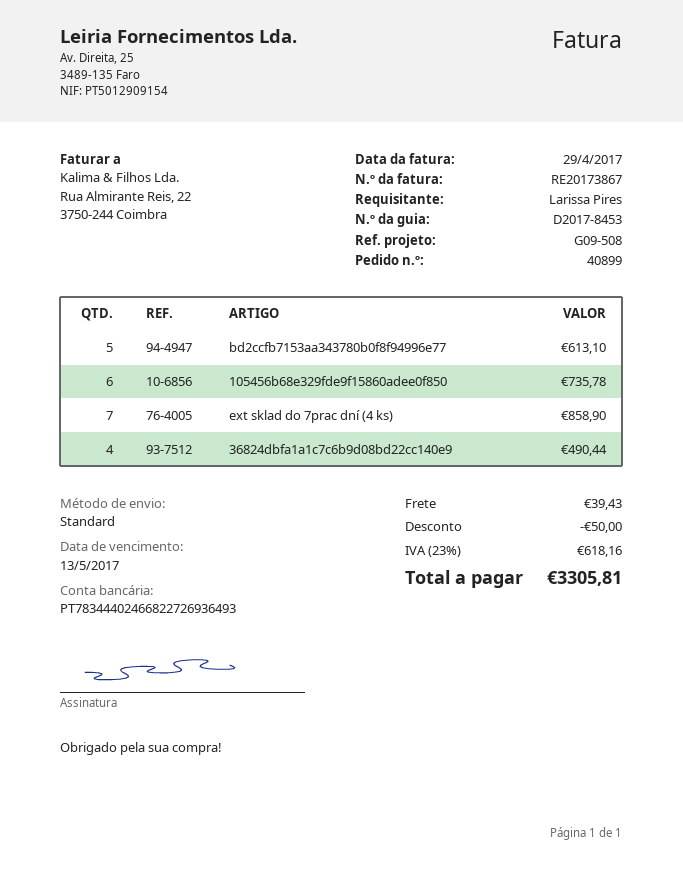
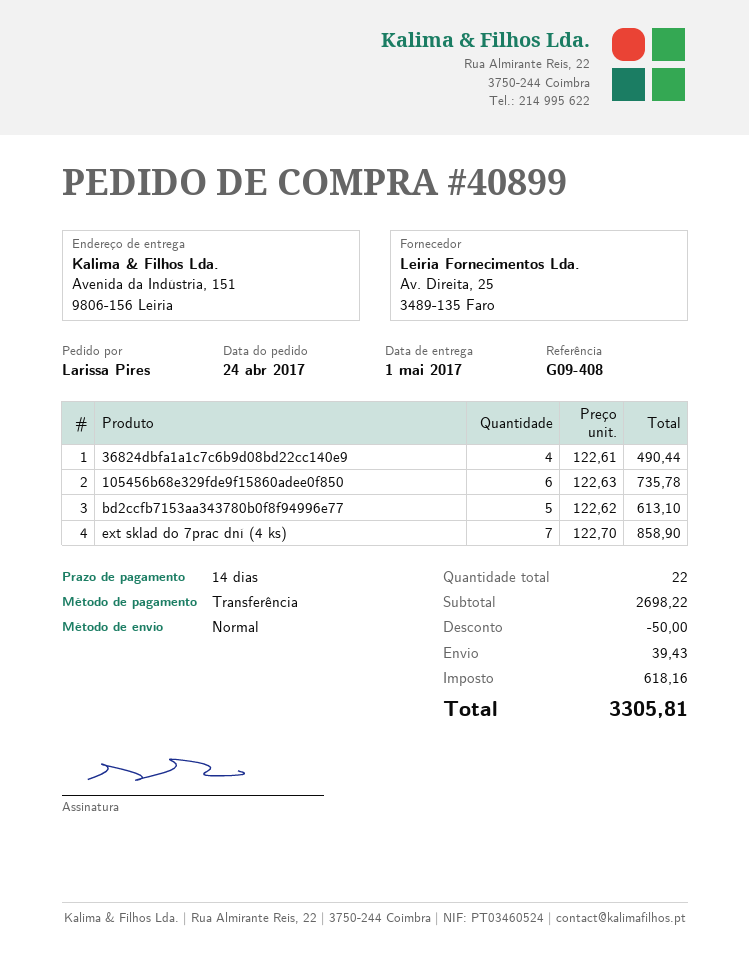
reference: G09-508 -> G09-408

